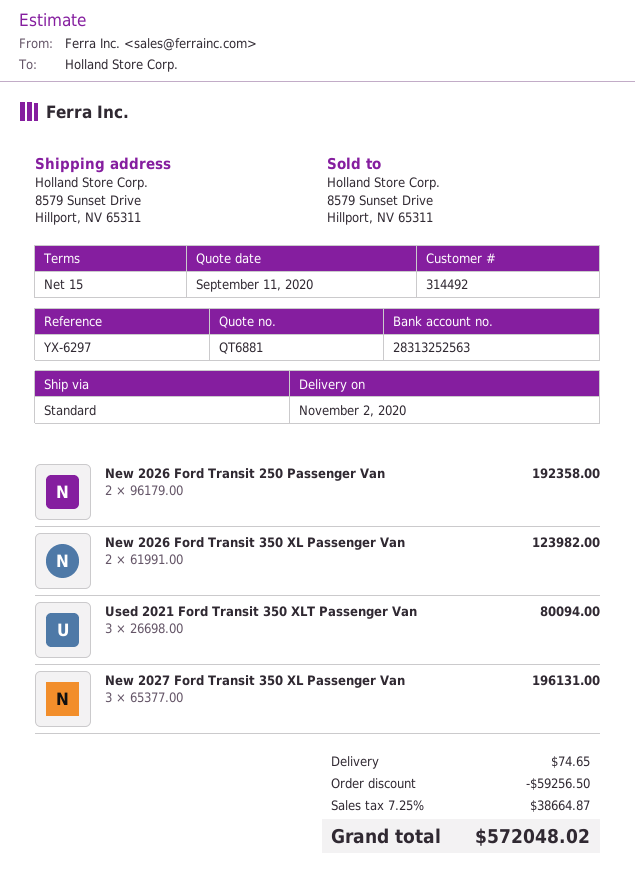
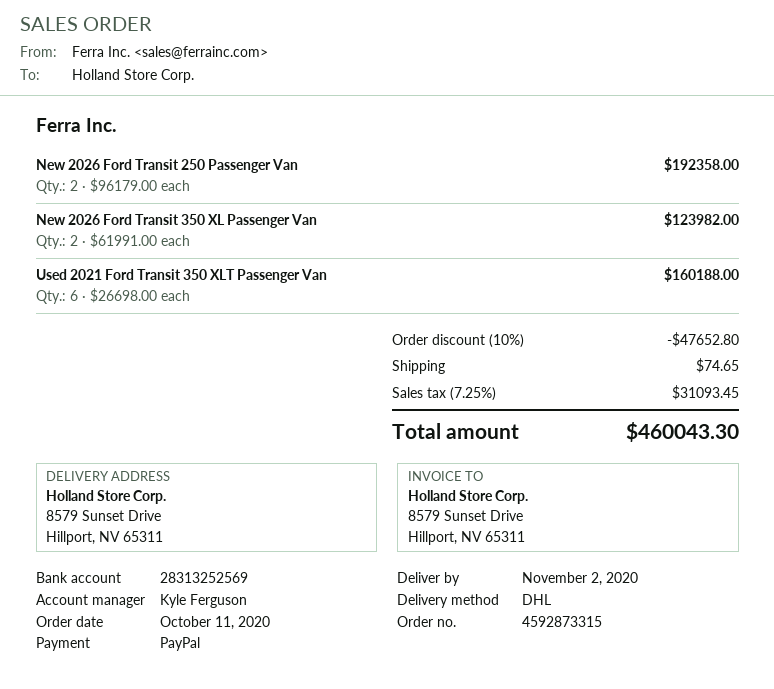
bank account: 28313252563 -> 28313252569
shipping method: standard -> DHL
Used 2021 Ford Transit 350 XLT Passenger Van: 3 x 26698.00 = 80094.00 -> 6 x 26698.00 = 160188.00
New 2027 Ford Transit 350 XL Passenger Van: 3 x 65377.00 = 196131.00 -> none
discount: 59256.50 -> 47652.80
tax: 7.25% = 38664.87 -> 7.25% = 31093.45
total: 572048.02 -> 460043.30

